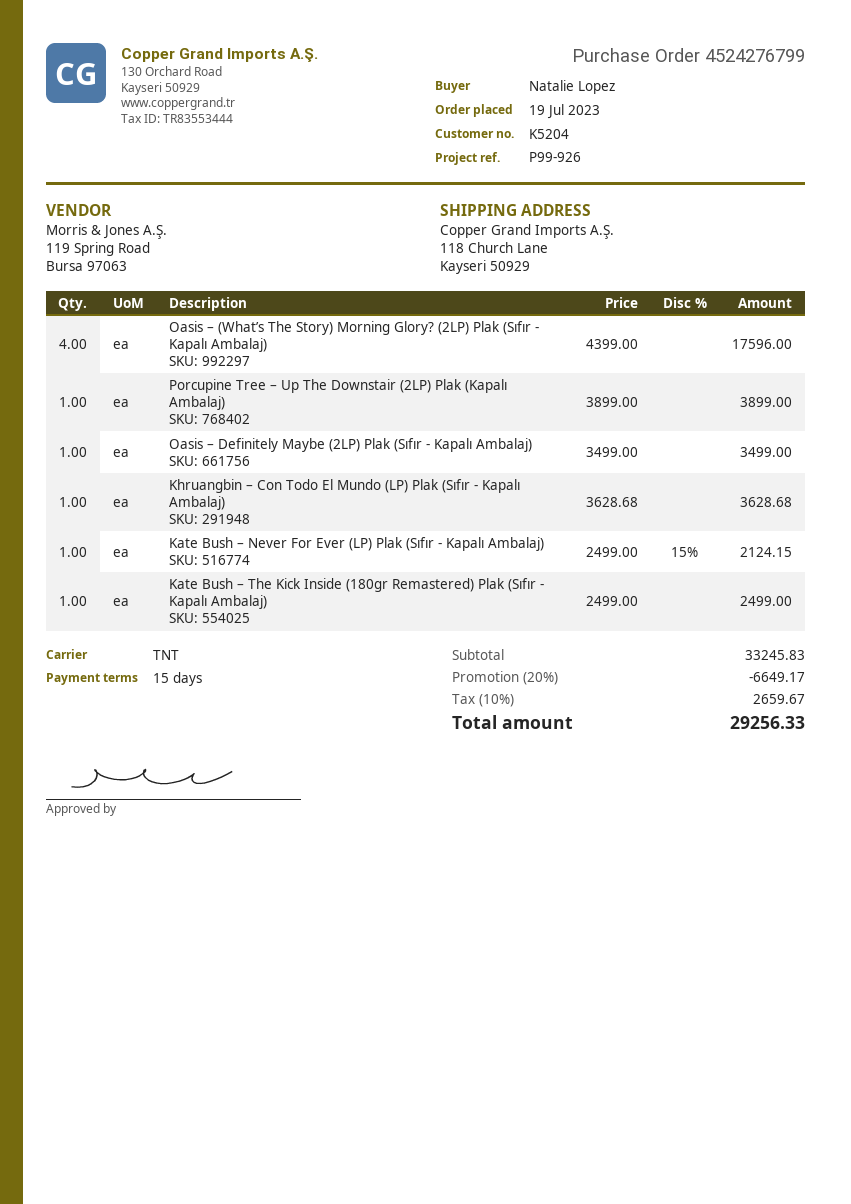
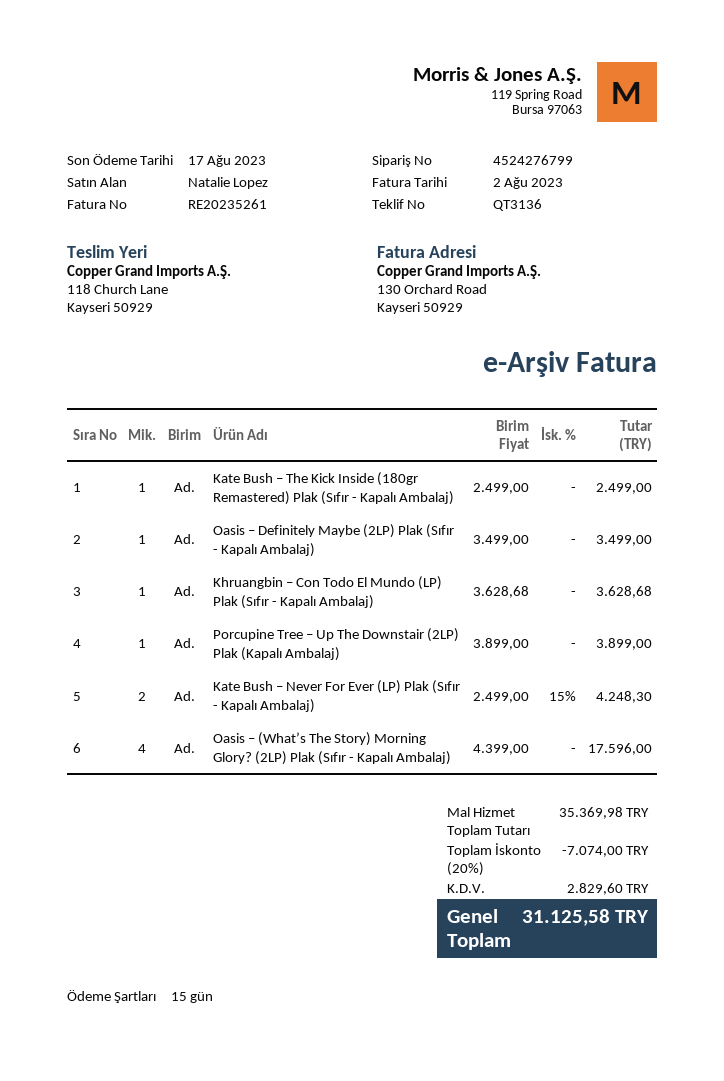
Kate Bush – Never For Ever (LP) Plak (Sıfır - Kapalı Ambalaj): 1 x 2499.00 - 15% = 2124.15 -> 2 x 2499.00 - 15% = 4248.30
subtotal: 33245.83 -> 35369.98
discount: 20% = 6649.17 -> 20% = 7074.00
tax: 2659.67 -> 2829.60
total: 29256.33 -> 31125.58

